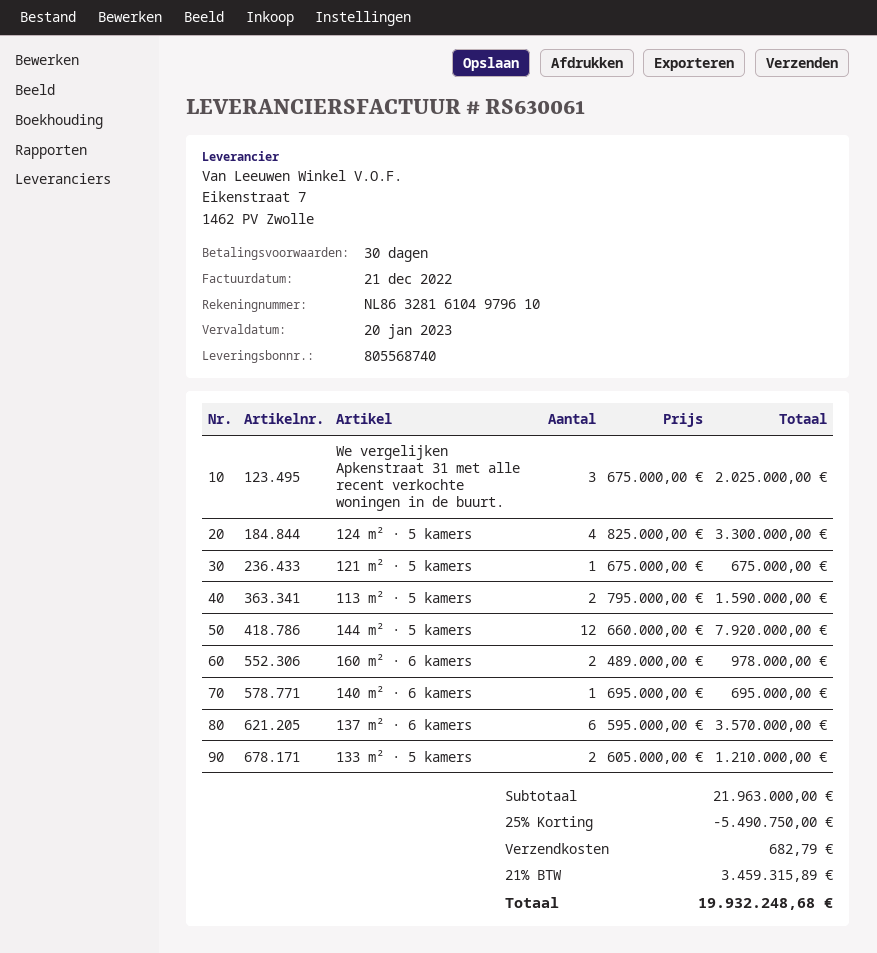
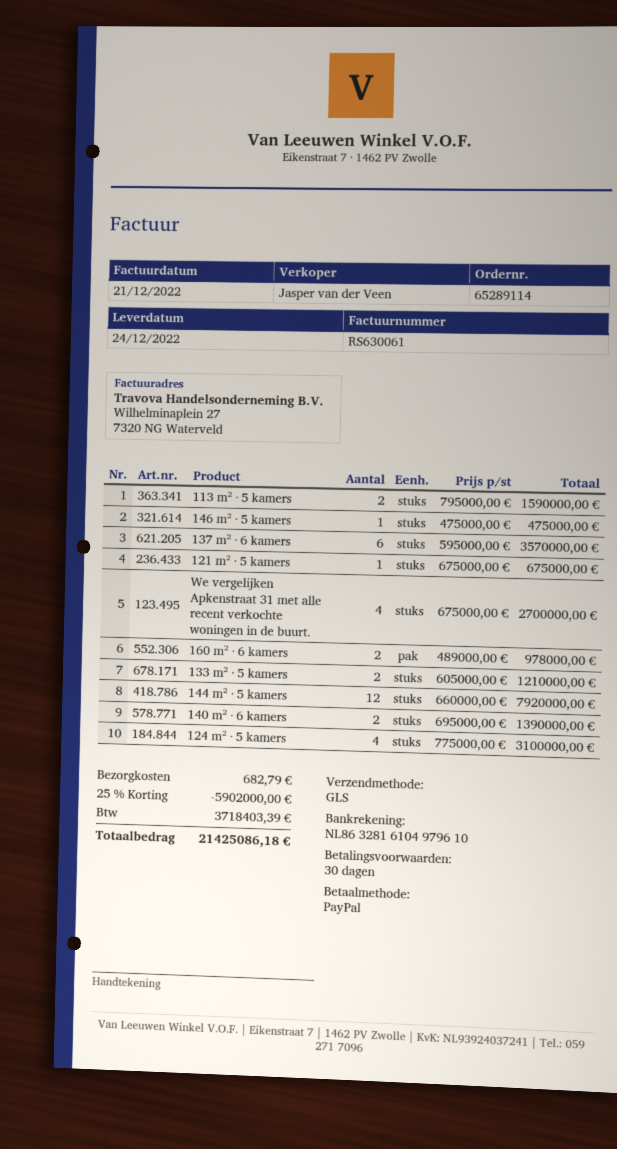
We vergelijken Apkenstraat 31 met alle recent verkochte woningen in de buurt.: 3 x 675000.00 = 2025000.00 -> 4 x 675000.00 = 2700000.00
124 m² · 5 kamers: 4 x 825000.00 = 3300000.00 -> 4 x 775000.00 = 3100000.00
140 m² · 6 kamers: 1 x 695000.00 = 695000.00 -> 2 x 695000.00 = 1390000.00
146 m² · 5 kamers: none -> 1 x 475000.00 = 475000.00
discount: 25% = 5490750.00 -> 25% = 5902000.00
tax: 3459315.89 -> 3718403.39
total: 19932248.68 -> 21425086.18

